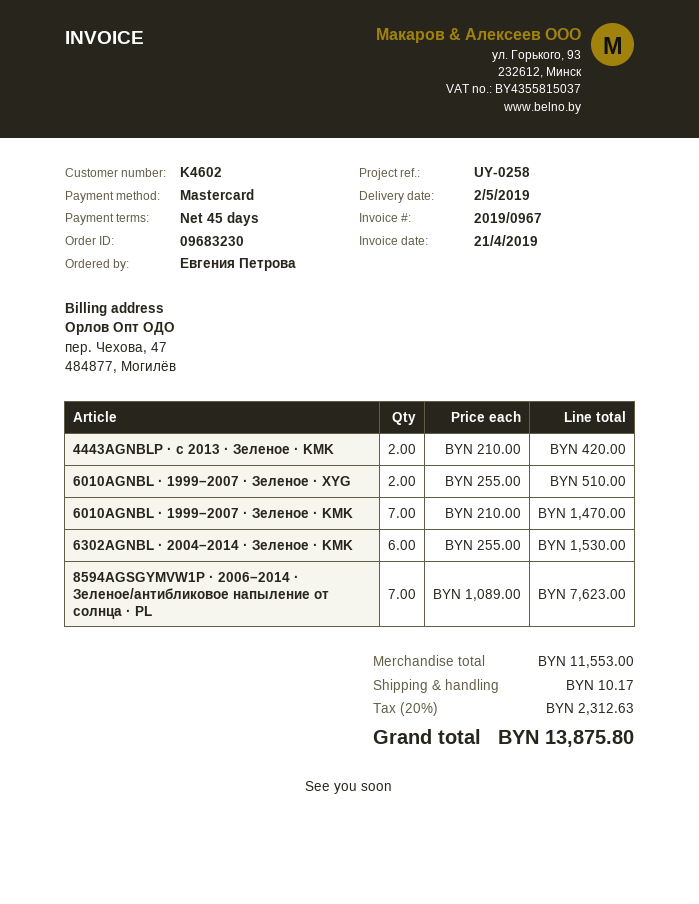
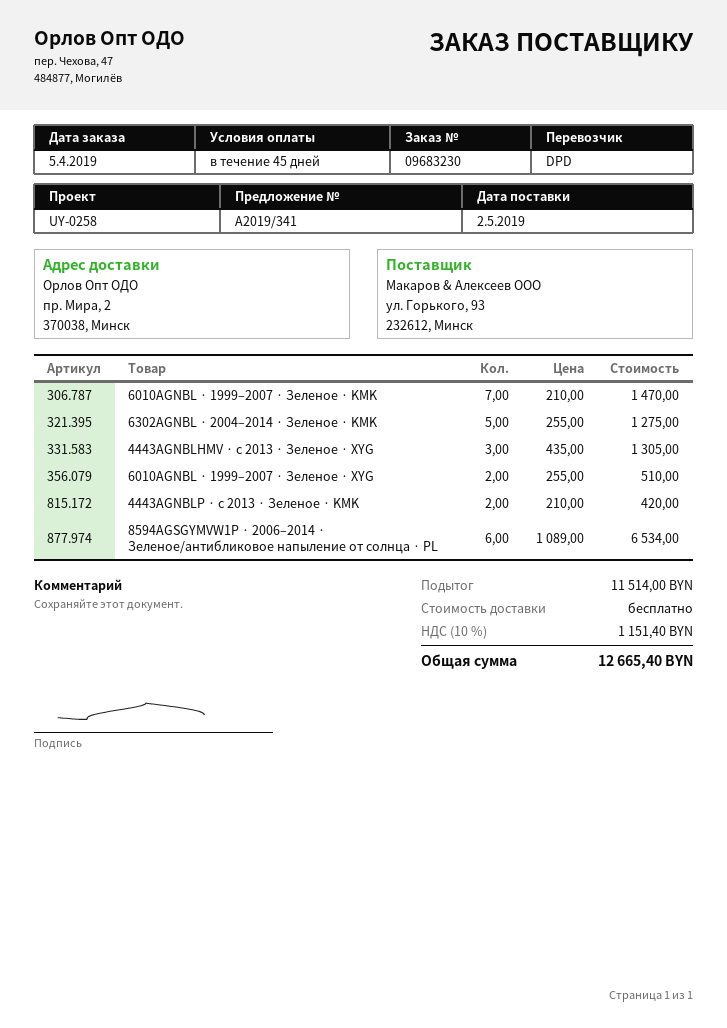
6302AGNBL · 2004–2014 · Зеленое · KMK: 6 x 255.00 = 1530.00 -> 5 x 255.00 = 1275.00
8594AGSGYMVW1P · 2006–2014 · Зеленое/антибликовое напыление от солнца · PL: 7 x 1089.00 = 7623.00 -> 6 x 1089.00 = 6534.00
4443AGNBLHMV · с 2013 · Зеленое · XYG: none -> 3 x 435.00 = 1305.00
subtotal: 11553.00 -> 11514.00
shipping: 10.17 -> 0.00
tax: 20% = 2312.63 -> 10% = 1151.40
total: 13875.80 -> 12665.40

